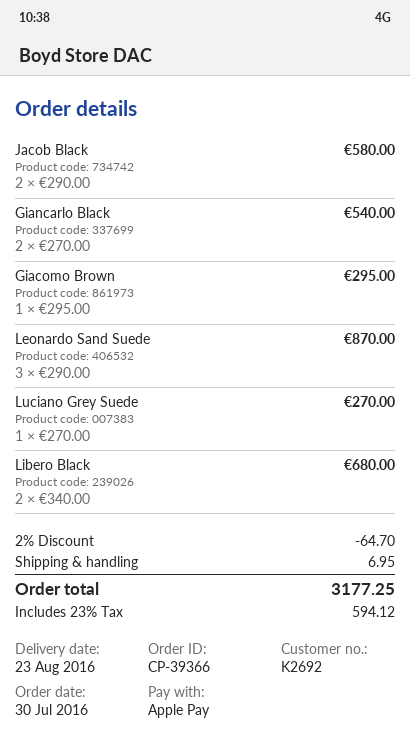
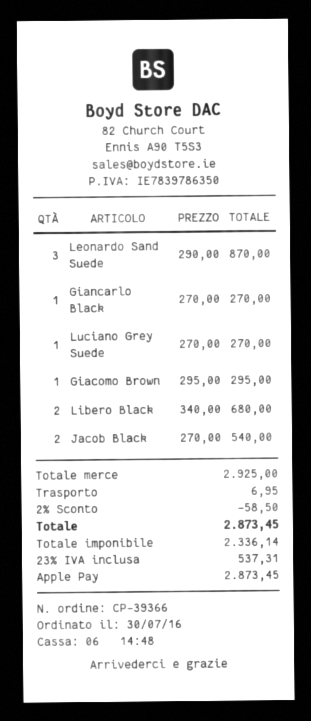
Jacob Black: 2 x 290.00 = 580.00 -> 2 x 270.00 = 540.00
Giancarlo Black: 2 x 270.00 = 540.00 -> 1 x 270.00 = 270.00
discount: 2% = 64.70 -> 2% = 58.50
tax: 23% = 594.12 -> 23% = 537.31
total: 3177.25 -> 2873.45

